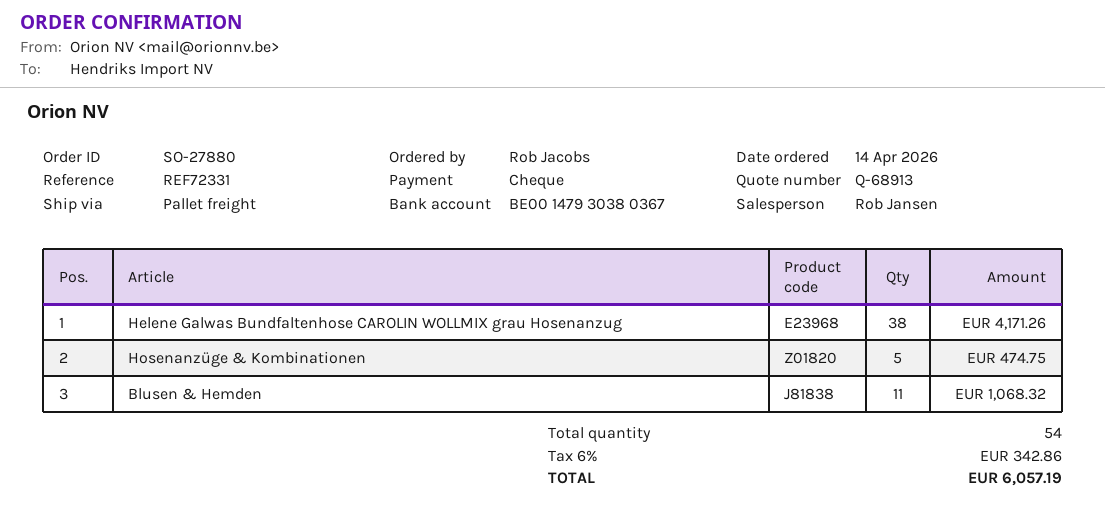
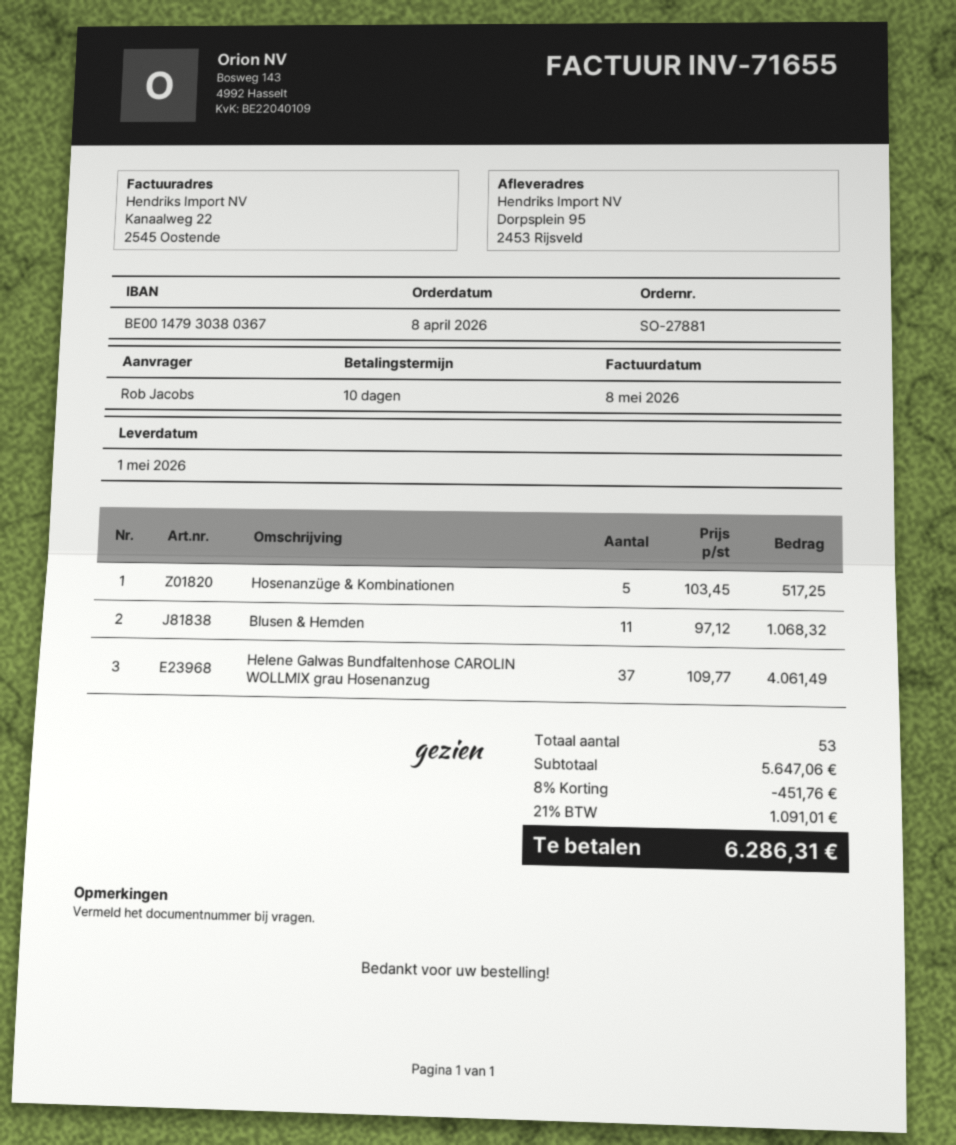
order number: SO-27880 -> SO-27881
order date: 2026-04-14 -> 2026-04-08
Helene Galwas Bundfaltenhose CAROLIN WOLLMIX grau Hosenanzug: 38 for 4171.26 -> 37 for 4061.49
Hosenanzüge & Kombinationen: 5 for 474.75 -> 5 for 517.25
total quantity: 54 -> 53
discount: none -> 8% = 451.76
tax: 6% = 342.86 -> 21% = 1091.01
total: 6057.19 -> 6286.31

